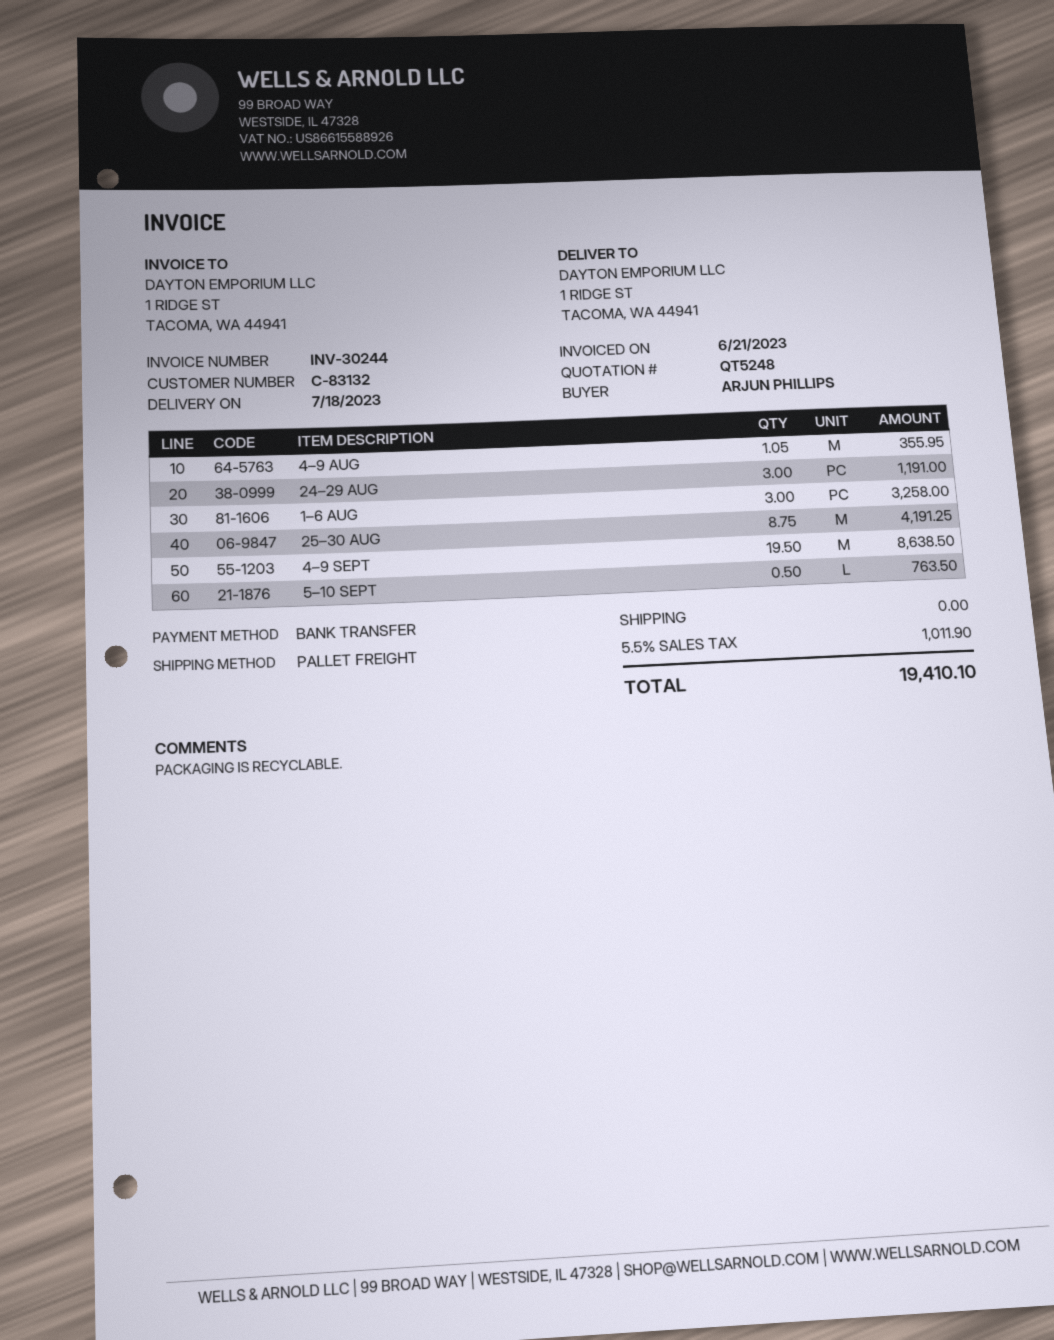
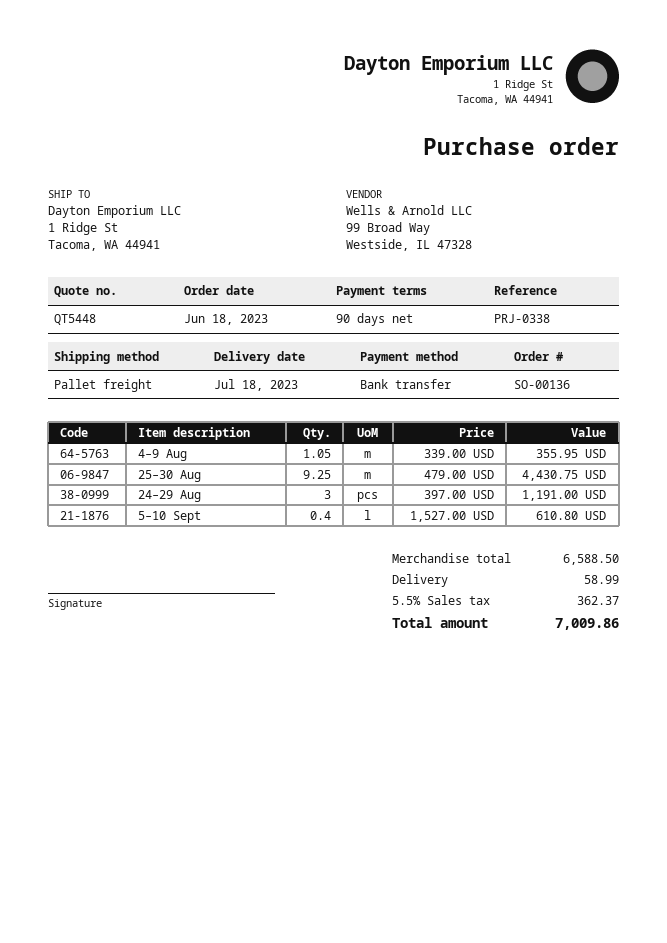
quote number: QT5248 -> QT5448
1–6 AUG: 3 for 3258.00 -> none
25–30 AUG: 8.75 for 4191.25 -> 9.25 for 4430.75
4–9 SEPT: 19.5 for 8638.50 -> none
5–10 SEPT: 0.5 for 763.50 -> 0.4 for 610.80
shipping: 0.00 -> 58.99
tax: 5.5% = 1011.90 -> 5.5% = 362.37
total: 19410.10 -> 7009.86

